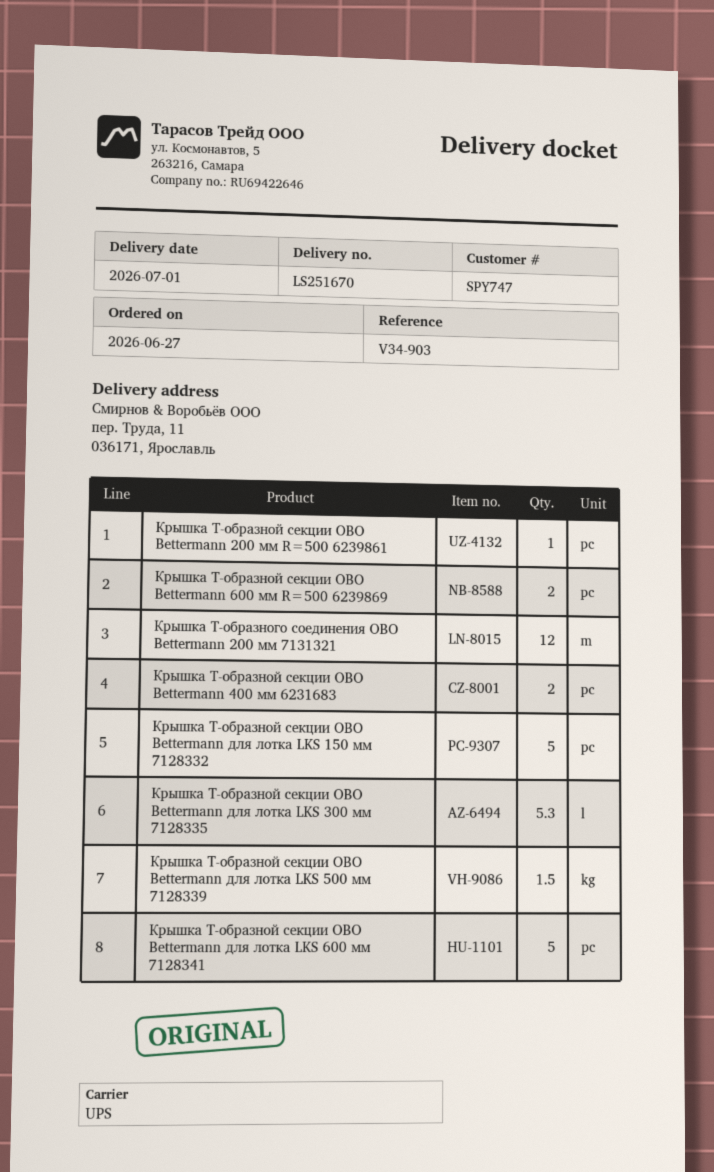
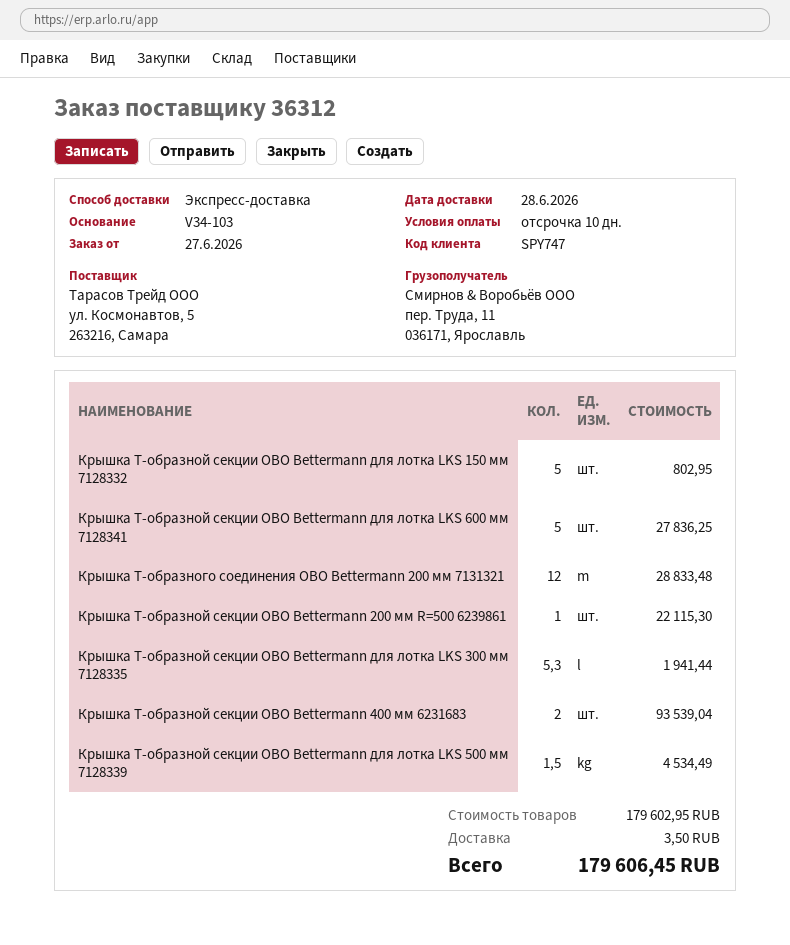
delivery date: 2026-07-01 -> 2026-06-28
reference: V34-903 -> V34-103
shipping method: UPS -> express
Крышка T-образной секции OBO Bettermann 600 мм R=500 6239869: 2 -> none

